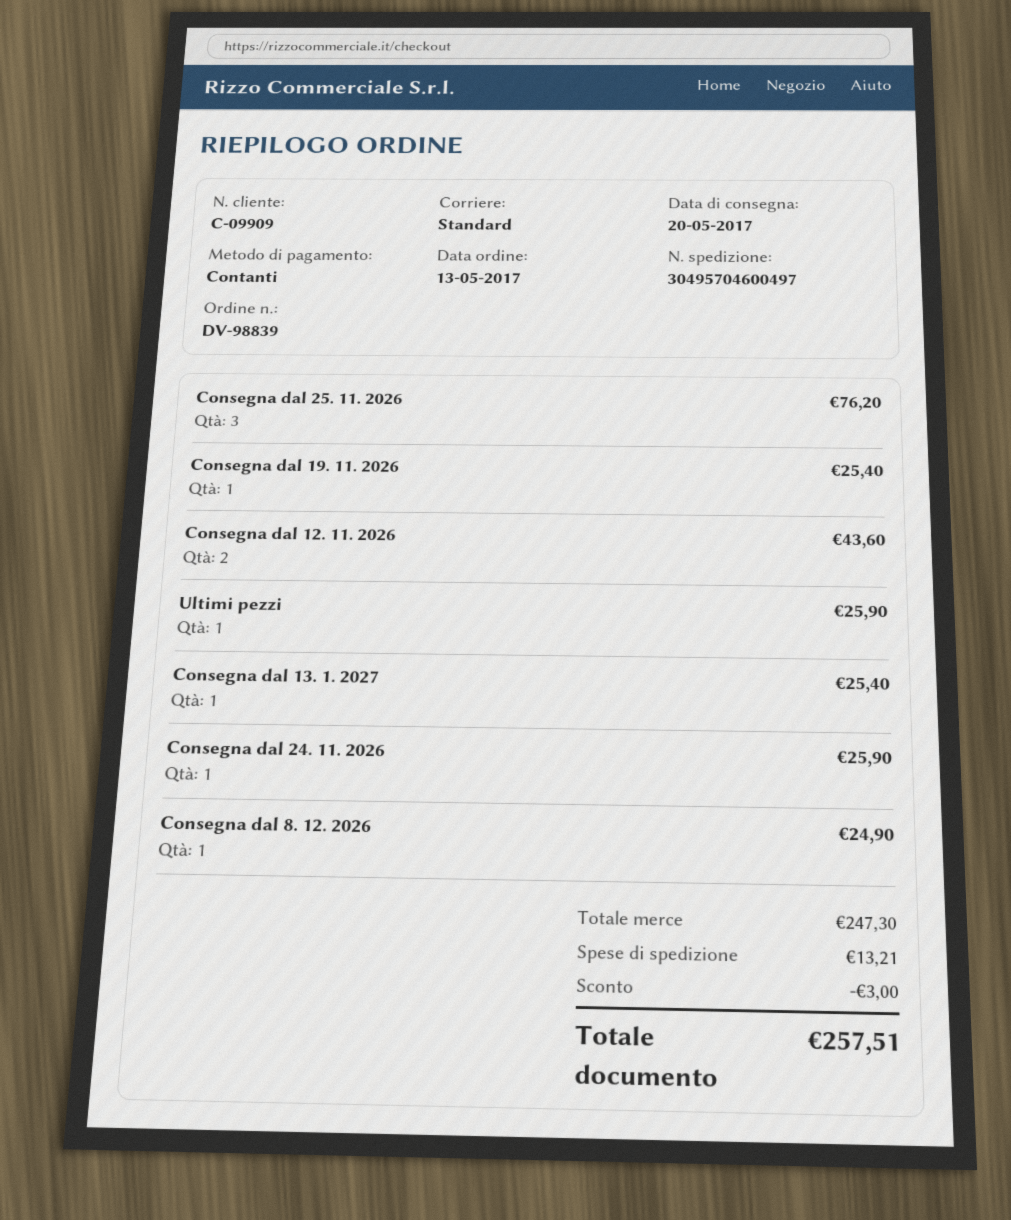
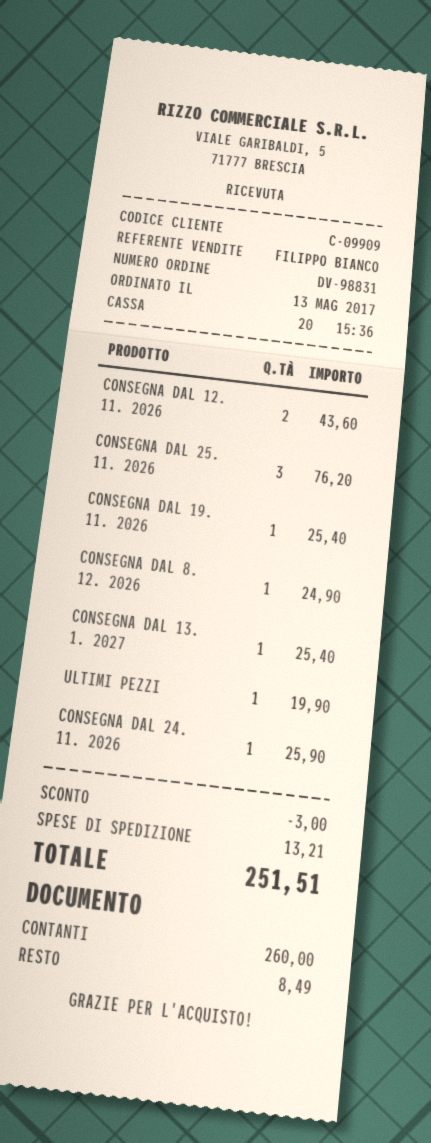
order number: DV-98839 -> DV-98831
Ultimi pezzi: 1 for 25.90 -> 1 for 19.90
total: 257.51 -> 251.51

